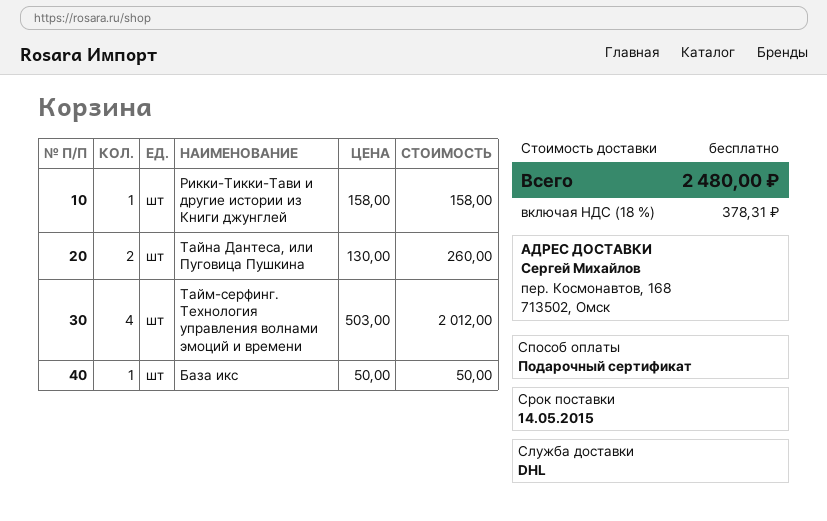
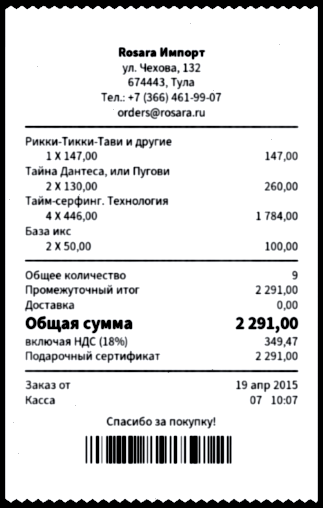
Рикки-Тикки-Тави и другие истории из Книги джунглей: 1 x 158.00 = 158.00 -> 1 x 147.00 = 147.00
Тайм-серфинг. Технология управления волнами эмоций и времени: 4 x 503.00 = 2012.00 -> 4 x 446.00 = 1784.00
База икс: 1 x 50.00 = 50.00 -> 2 x 50.00 = 100.00
tax: 18% = 378.31 -> 18% = 349.47
total: 2480.00 -> 2291.00

